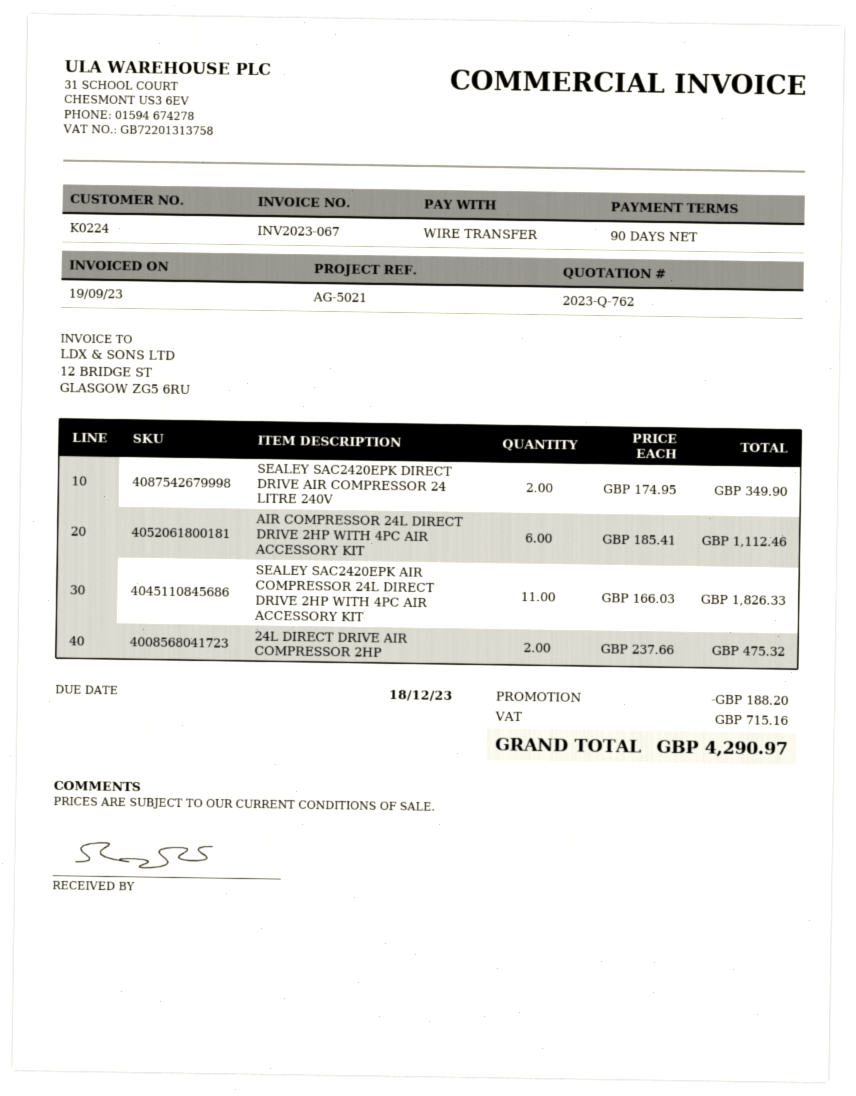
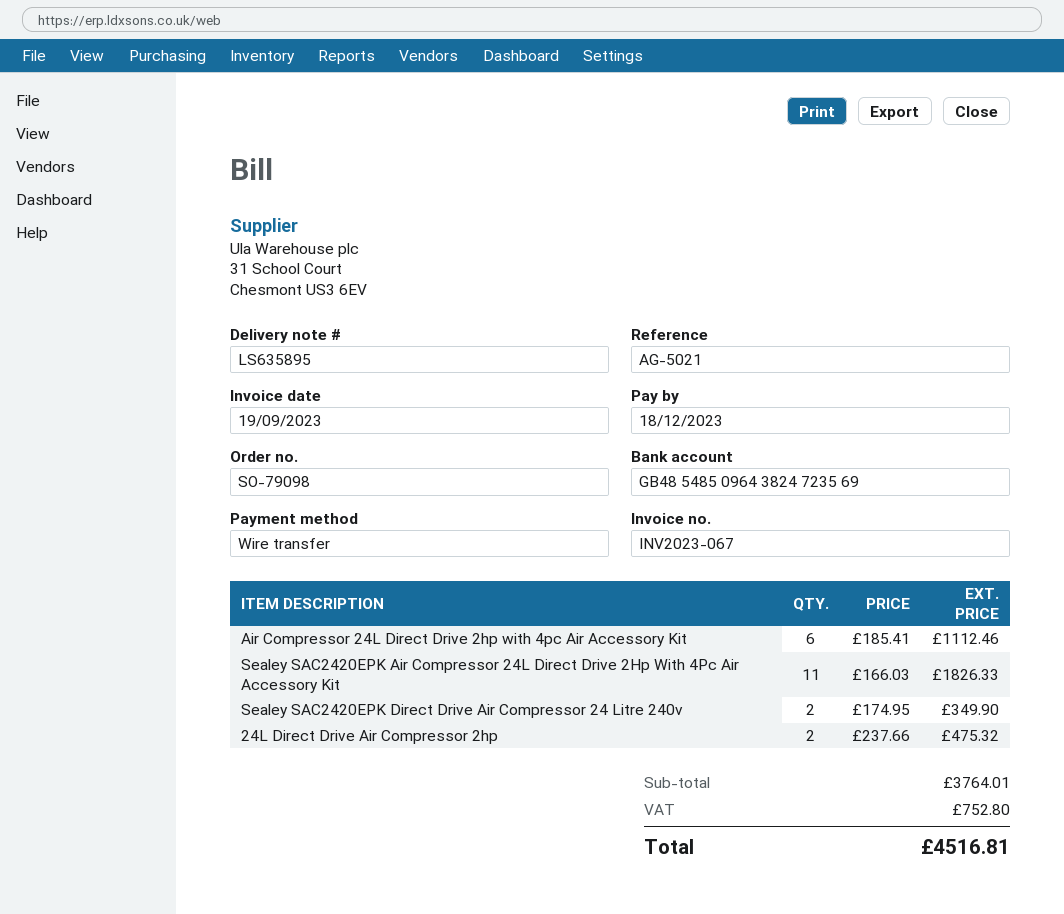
discount: 188.20 -> none
tax: 715.16 -> 752.80
total: 4290.97 -> 4516.81

